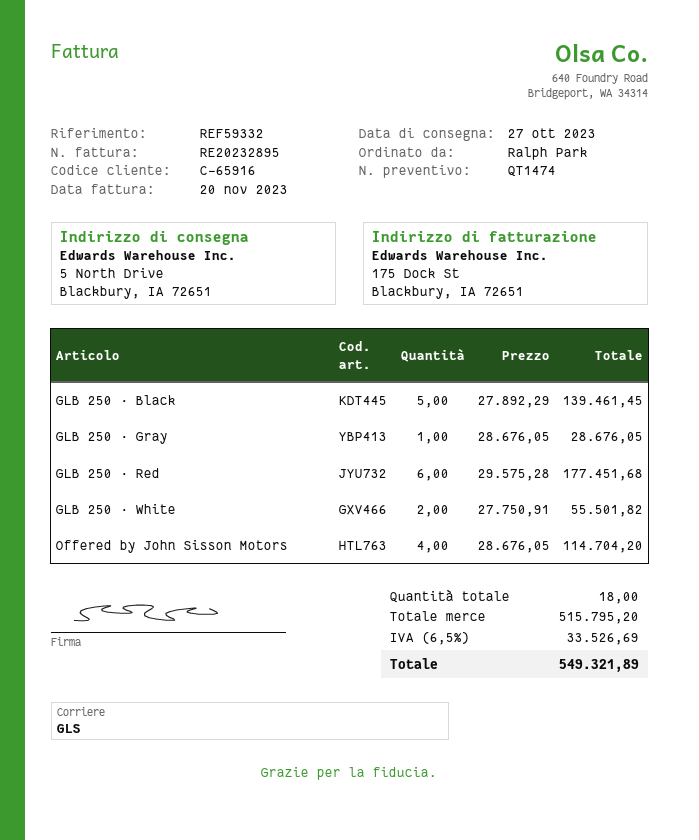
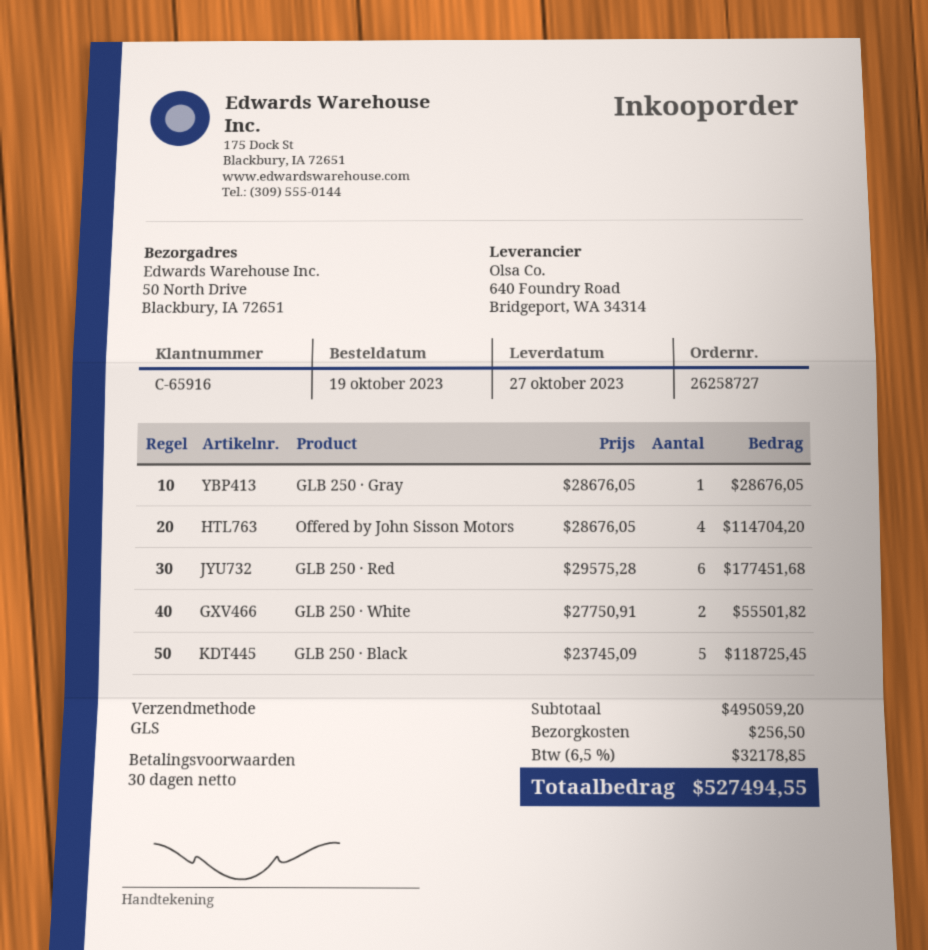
ship to: 5 North Drive, Blackbury, IA 72651 -> 50 North Drive, Blackbury, IA 72651
GLB 250 · Black: 5 x 27892.29 = 139461.45 -> 5 x 23745.09 = 118725.45
subtotal: 515795.20 -> 495059.20
shipping: none -> 256.50
tax: 6.5% = 33526.69 -> 6.5% = 32178.85
total: 549321.89 -> 527494.55

